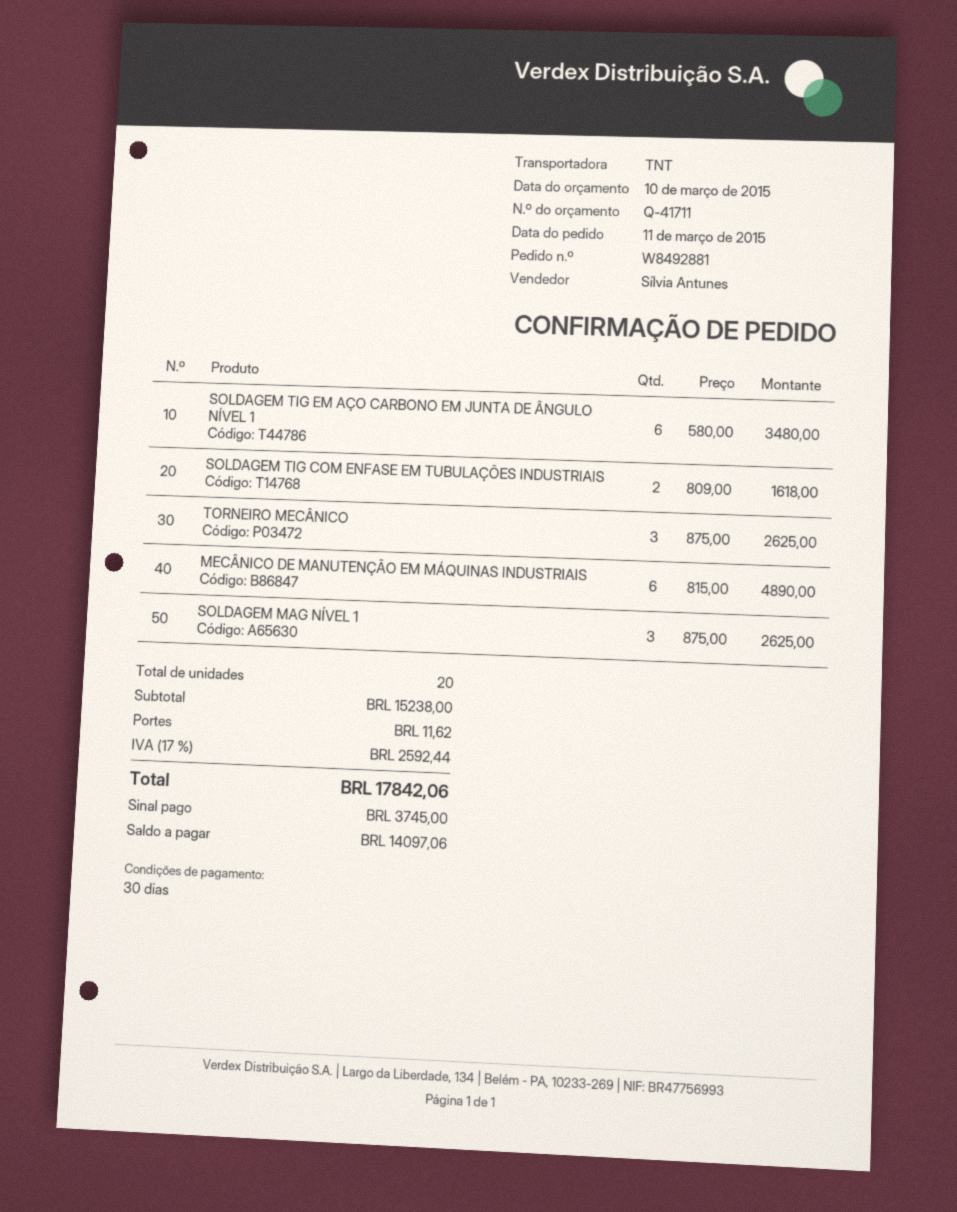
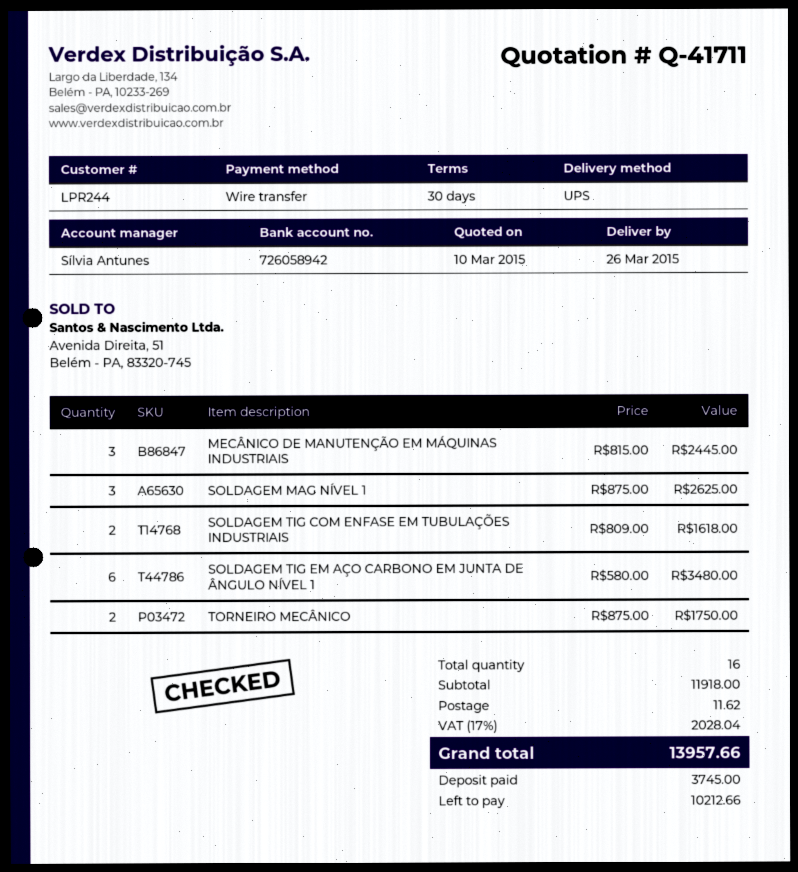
shipping method: TNT -> UPS
TORNEIRO MECÂNICO: 3 x 875.00 = 2625.00 -> 2 x 875.00 = 1750.00
MECÂNICO DE MANUTENÇÃO EM MÁQUINAS INDUSTRIAIS: 6 x 815.00 = 4890.00 -> 3 x 815.00 = 2445.00
total quantity: 20 -> 16
subtotal: 15238.00 -> 11918.00
tax: 17% = 2592.44 -> 17% = 2028.04
total: 17842.06 -> 13957.66
balance: 14097.06 -> 10212.66

